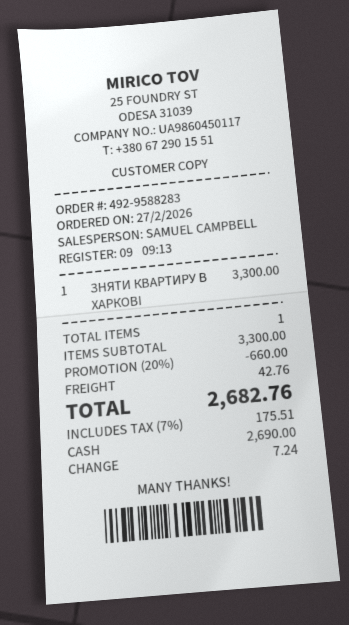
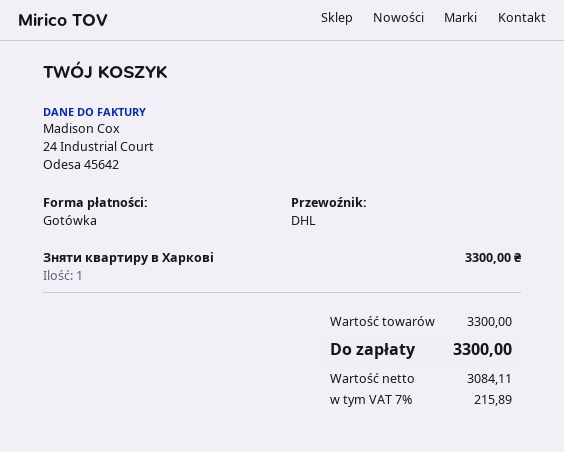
discount: 20% = 660.00 -> none
shipping: 42.76 -> none
tax: 7% = 175.51 -> 7% = 215.89
total: 2682.76 -> 3300.00

